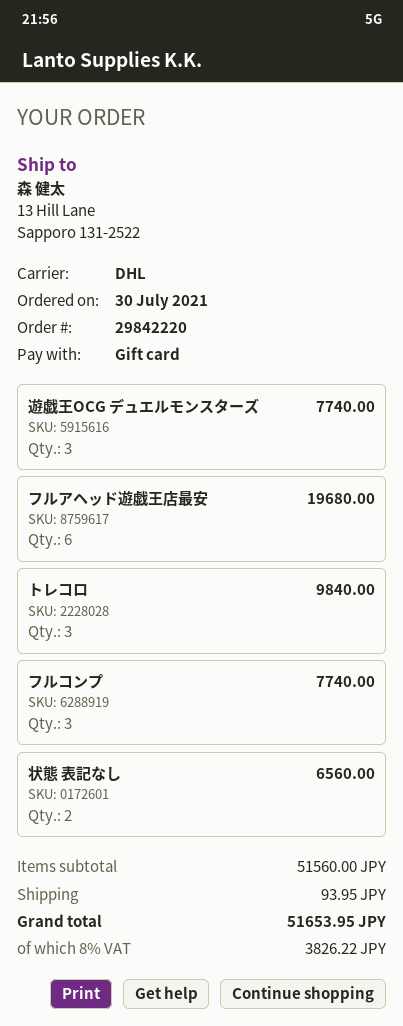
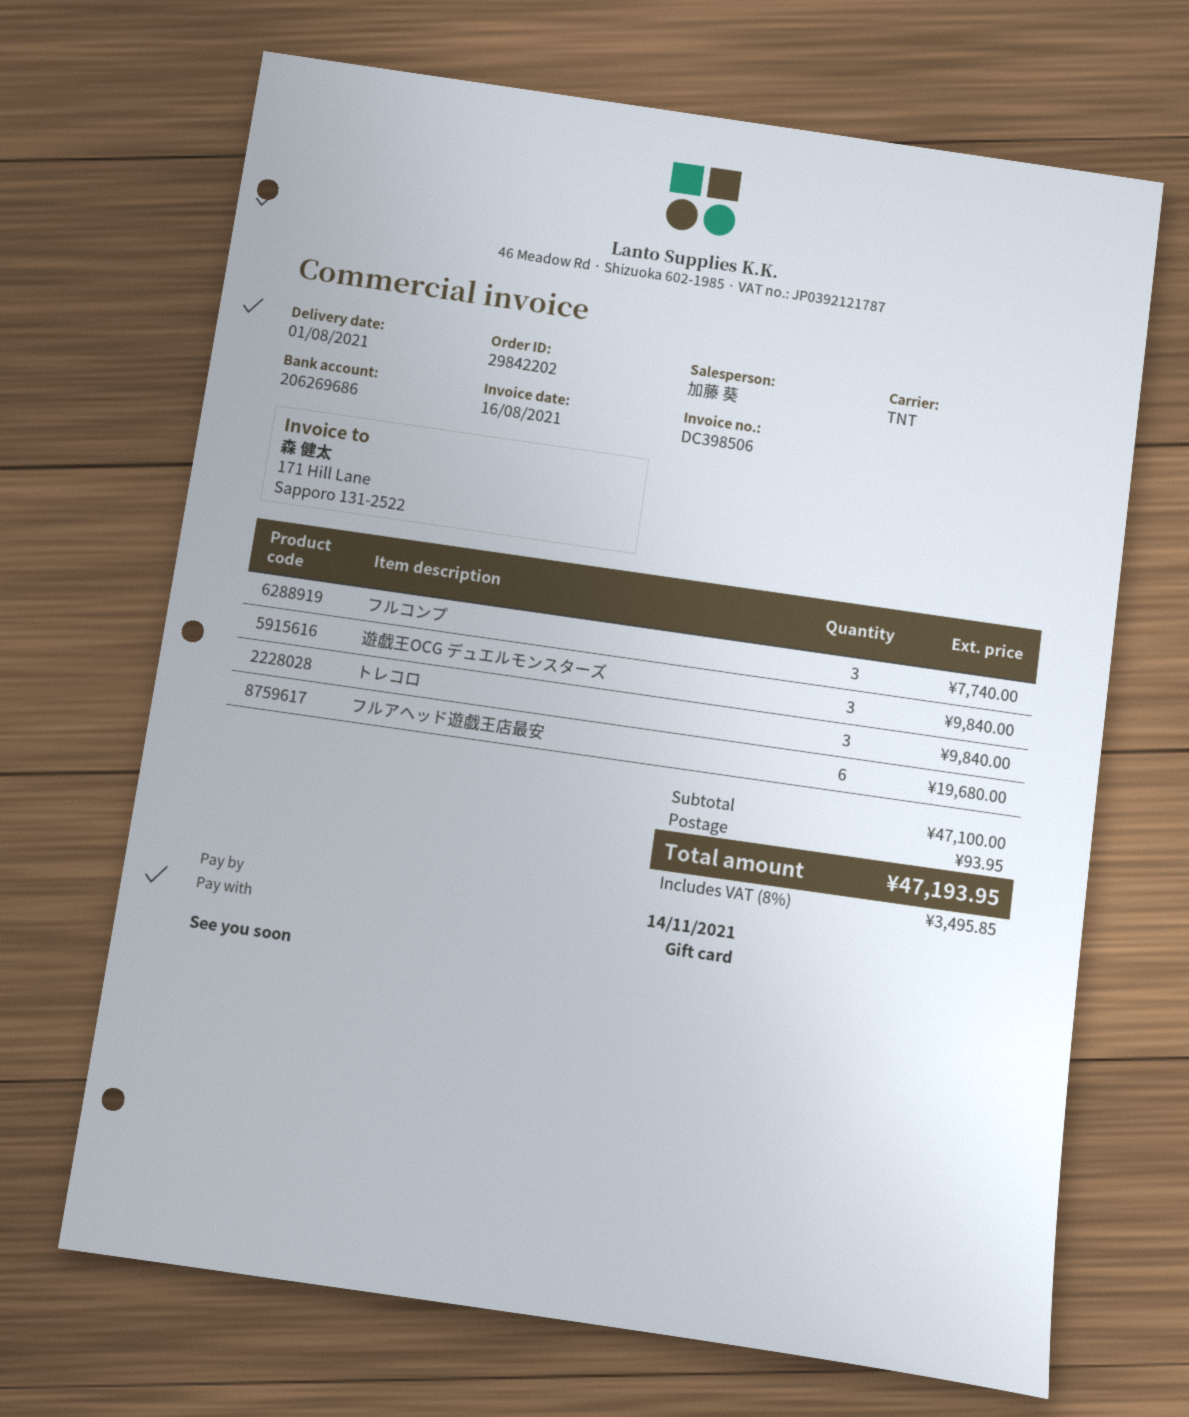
order number: 29842220 -> 29842202
shipping method: DHL -> TNT
遊戯王OCG デュエルモンスターズ: 3 for 7740.00 -> 3 for 9840.00
状態 表記なし: 2 for 6560.00 -> none
subtotal: 51560.00 -> 47100.00
tax: 8% = 3826.22 -> 8% = 3495.85
total: 51653.95 -> 47193.95

